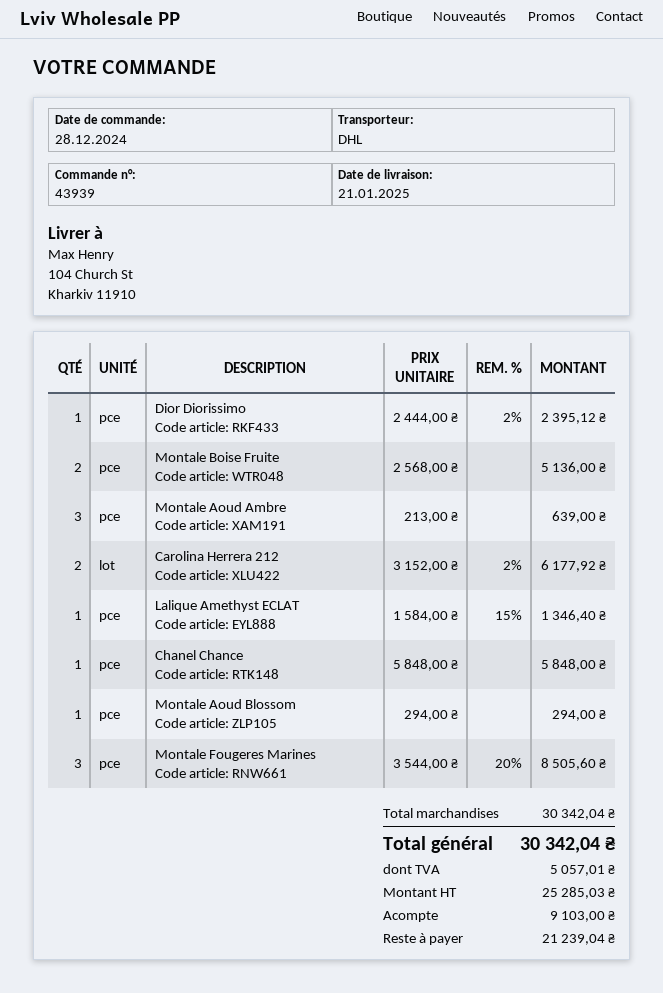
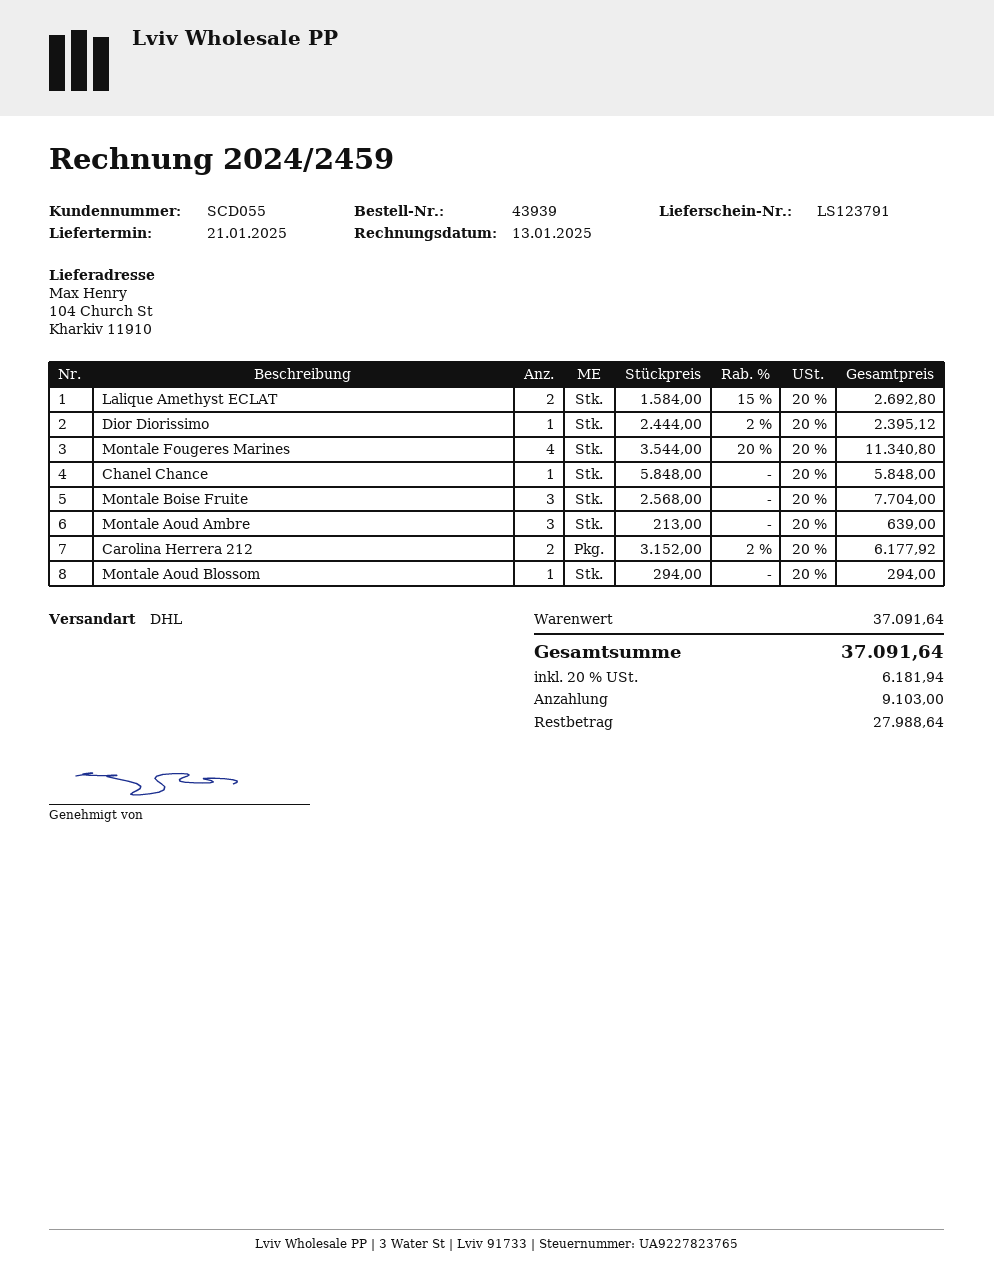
Montale Boise Fruite: 2 x 2568.00 = 5136.00 -> 3 x 2568.00 = 7704.00
Lalique Amethyst ECLAT: 1 x 1584.00 - 15% = 1346.40 -> 2 x 1584.00 - 15% = 2692.80
Montale Fougeres Marines: 3 x 3544.00 - 20% = 8505.60 -> 4 x 3544.00 - 20% = 11340.80
subtotal: 30342.04 -> 37091.64
tax: 5057.01 -> 6181.94
total: 30342.04 -> 37091.64
balance: 21239.04 -> 27988.64

